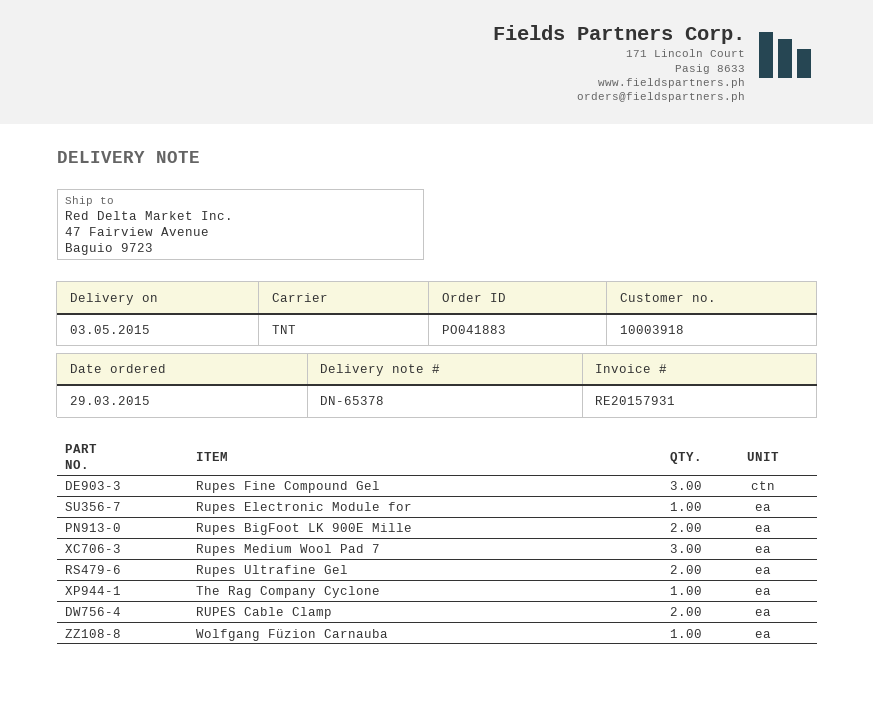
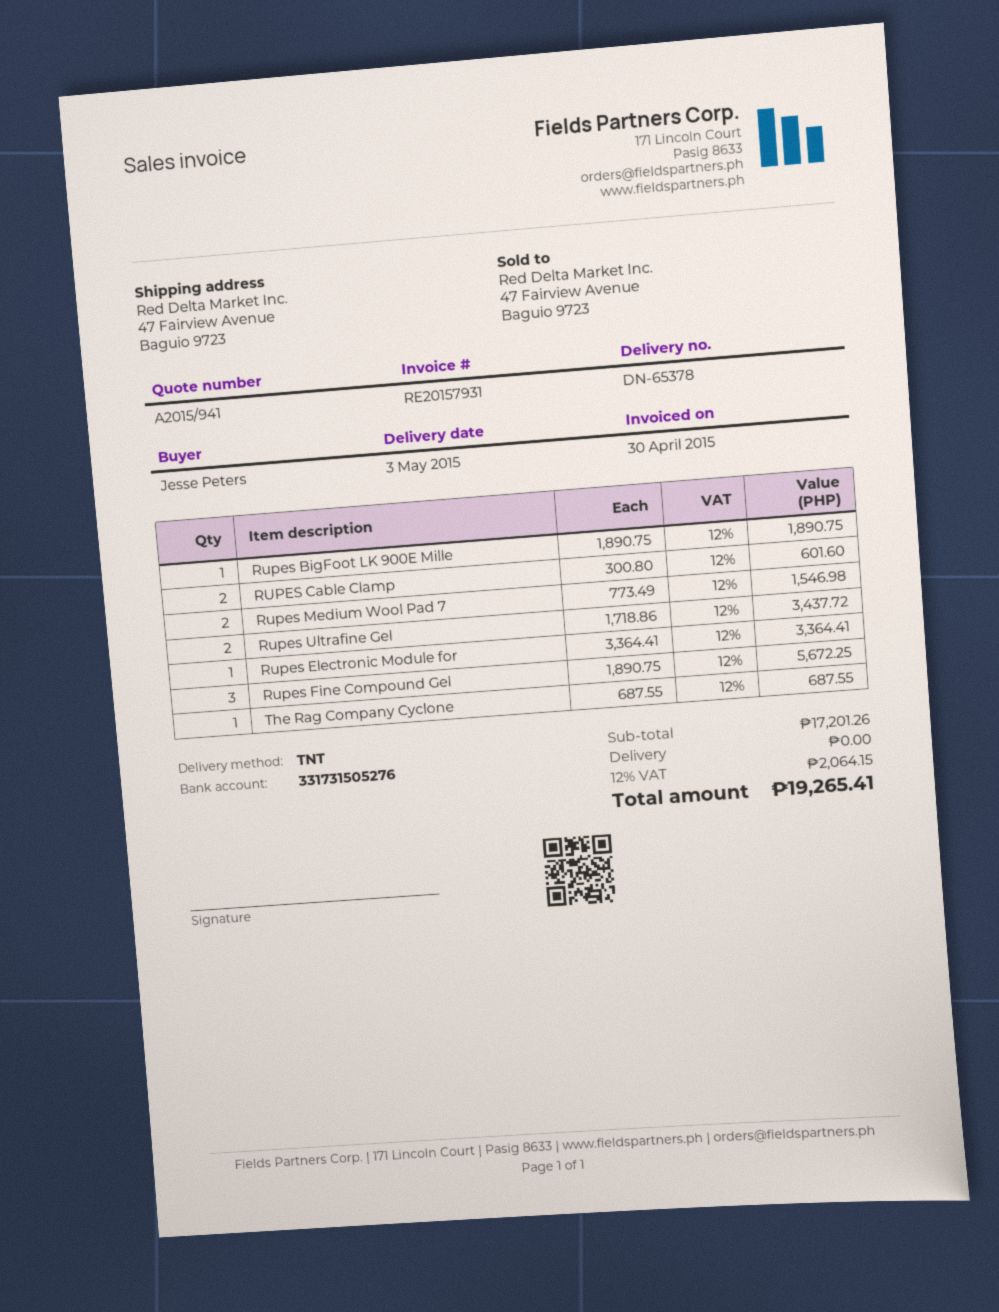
Rupes BigFoot LK 900E Mille: 2 -> 1
Rupes Medium Wool Pad 7: 3 -> 2
Wolfgang Füzion Carnauba: 1 -> none

